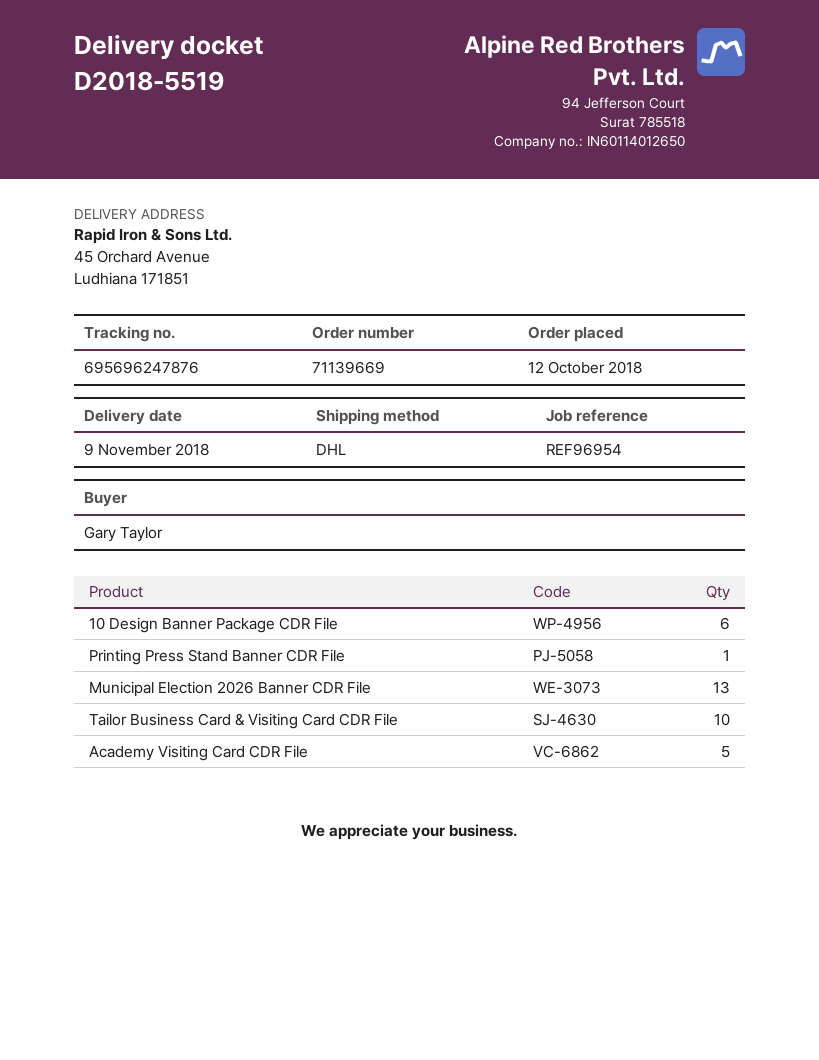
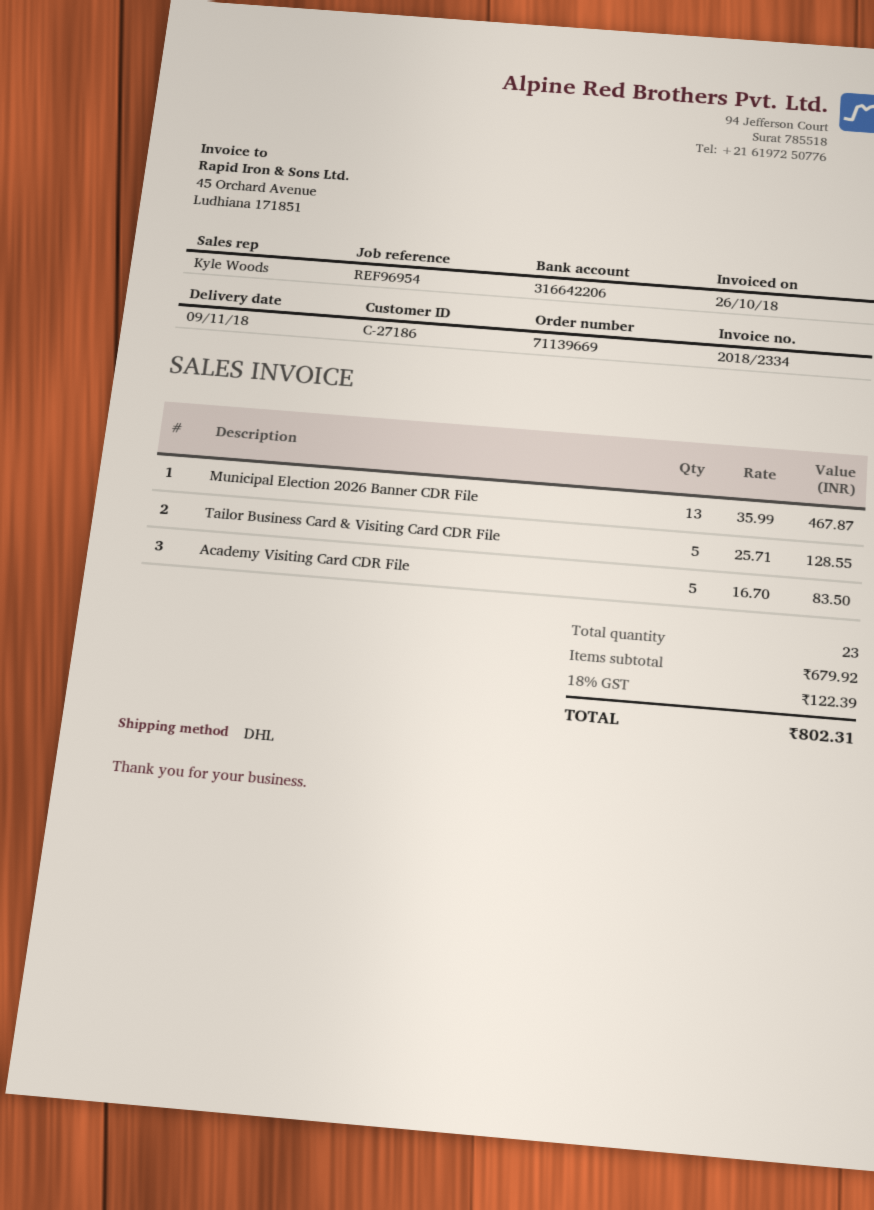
10 Design Banner Package CDR File: 6 -> none
Printing Press Stand Banner CDR File: 1 -> none
Tailor Business Card & Visiting Card CDR File: 10 -> 5

